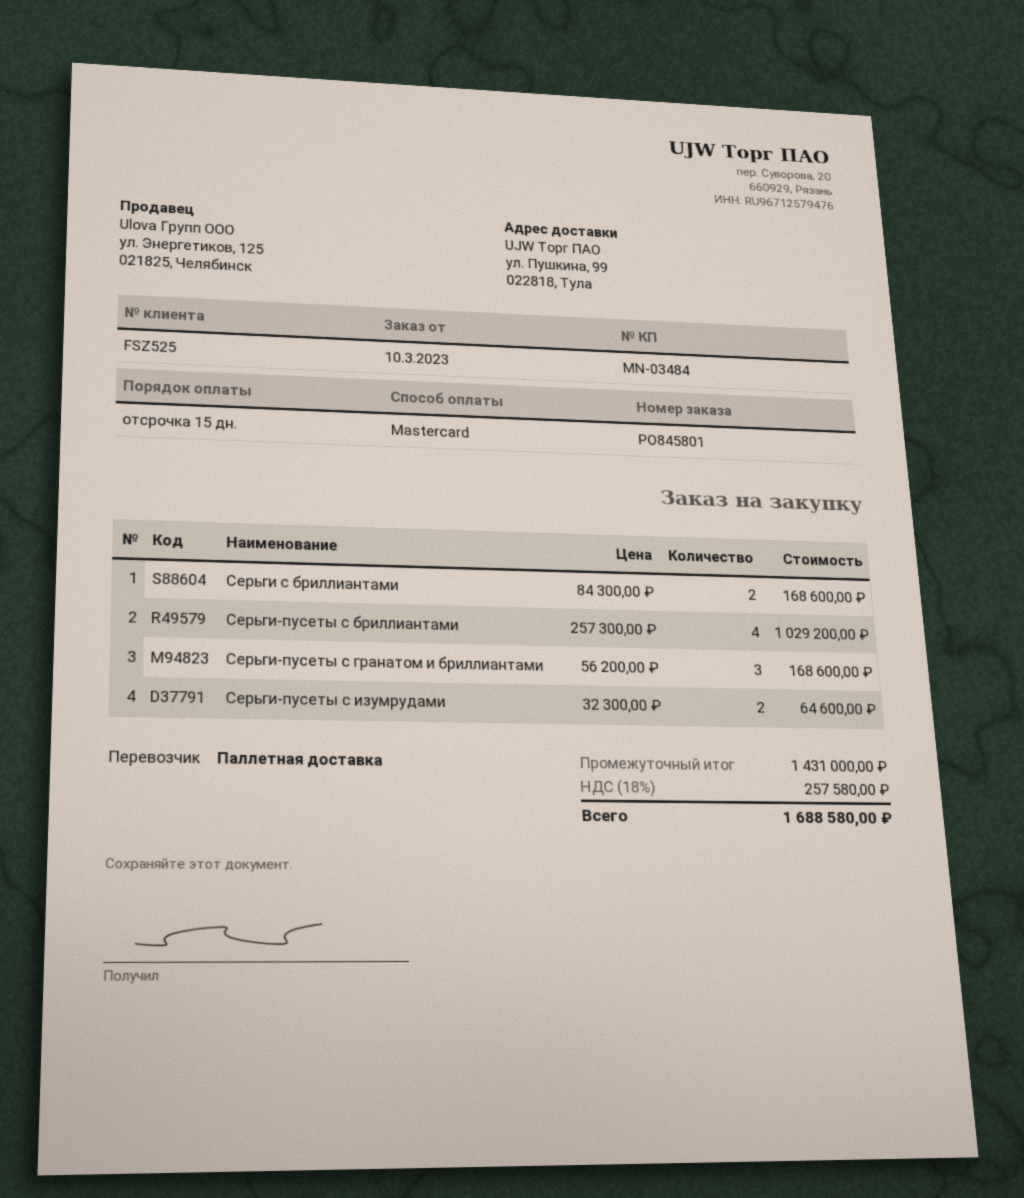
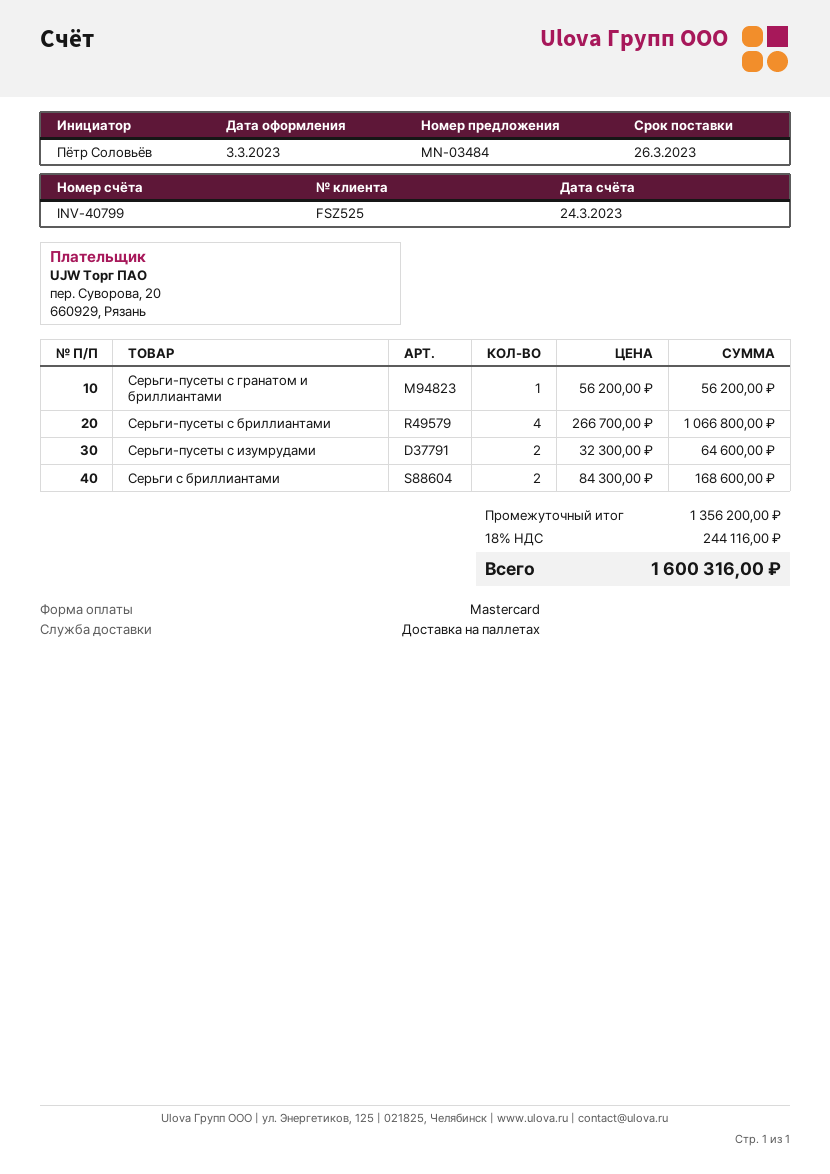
order date: 2023-03-10 -> 2023-03-03
Серьги-пусеты с бриллиантами: 4 x 257300.00 = 1029200.00 -> 4 x 266700.00 = 1066800.00
Серьги-пусеты с гранатом и бриллиантами: 3 x 56200.00 = 168600.00 -> 1 x 56200.00 = 56200.00
subtotal: 1431000.00 -> 1356200.00
tax: 18% = 257580.00 -> 18% = 244116.00
total: 1688580.00 -> 1600316.00

